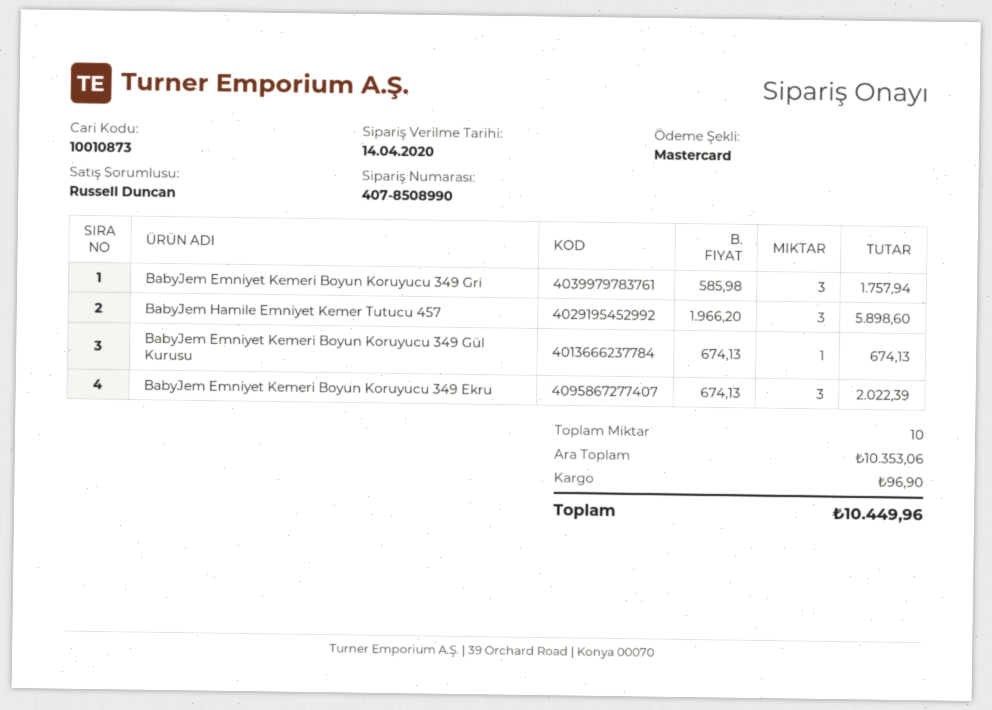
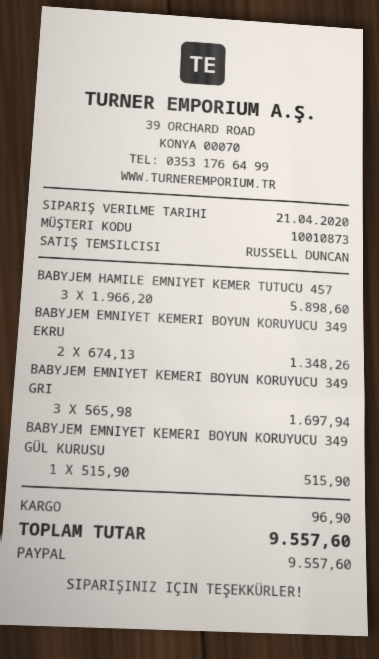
order date: 2020-04-14 -> 2020-04-21
payment method: Mastercard -> PayPal
BabyJem Emniyet Kemeri Boyun Koruyucu 349 Gri: 3 x 585.98 = 1757.94 -> 3 x 565.98 = 1697.94
BabyJem Emniyet Kemeri Boyun Koruyucu 349 Gül Kurusu: 1 x 674.13 = 674.13 -> 1 x 515.90 = 515.90
BabyJem Emniyet Kemeri Boyun Koruyucu 349 Ekru: 3 x 674.13 = 2022.39 -> 2 x 674.13 = 1348.26
total: 10449.96 -> 9557.60

